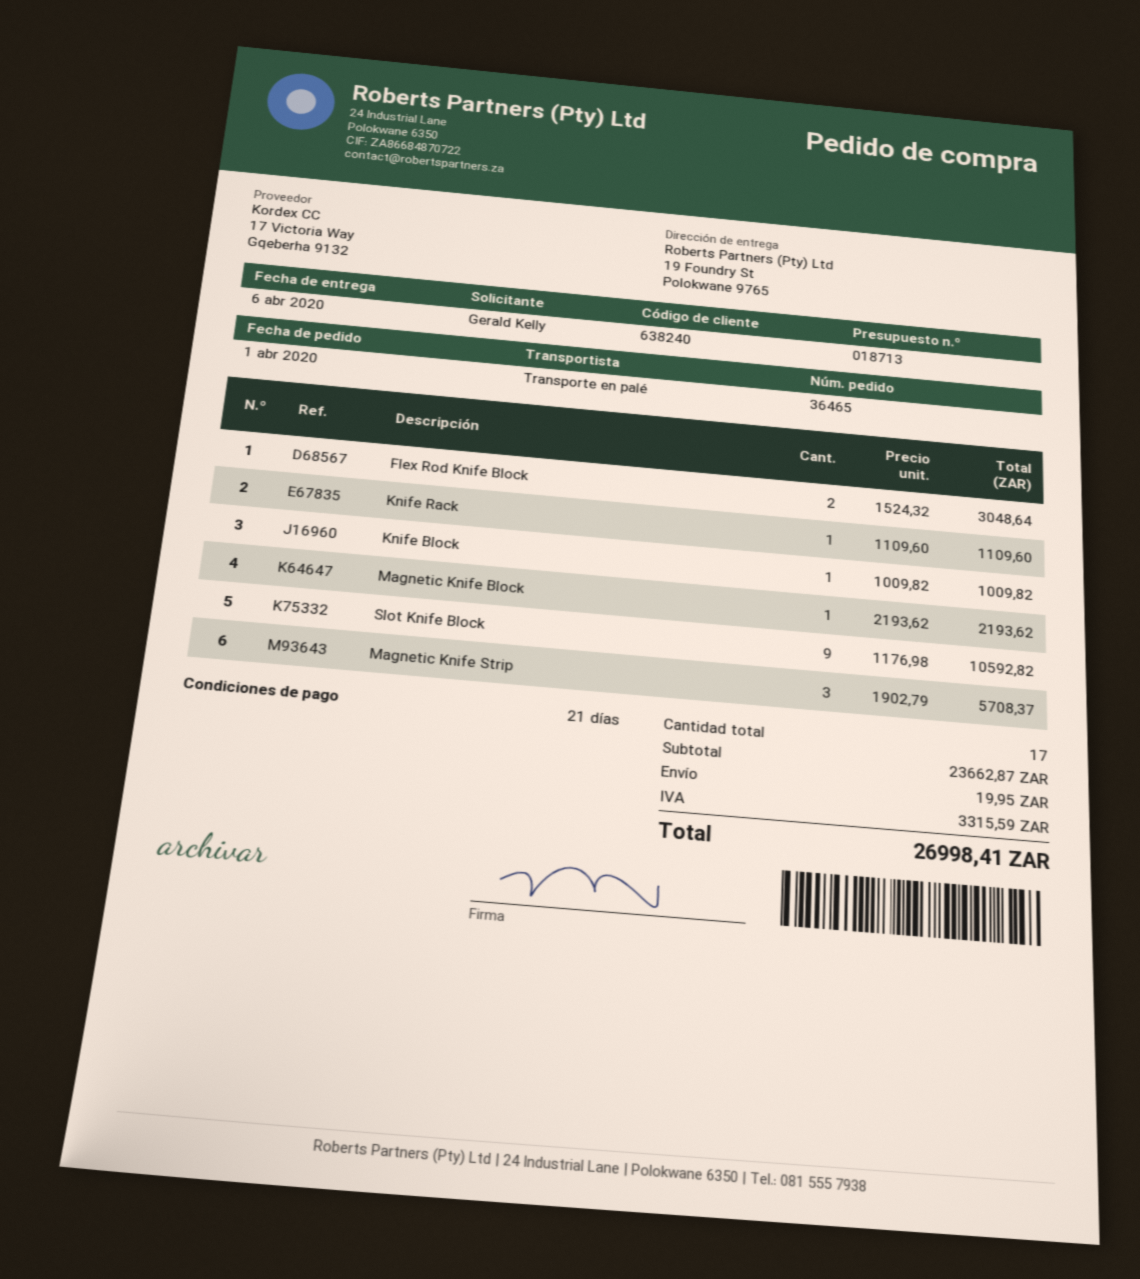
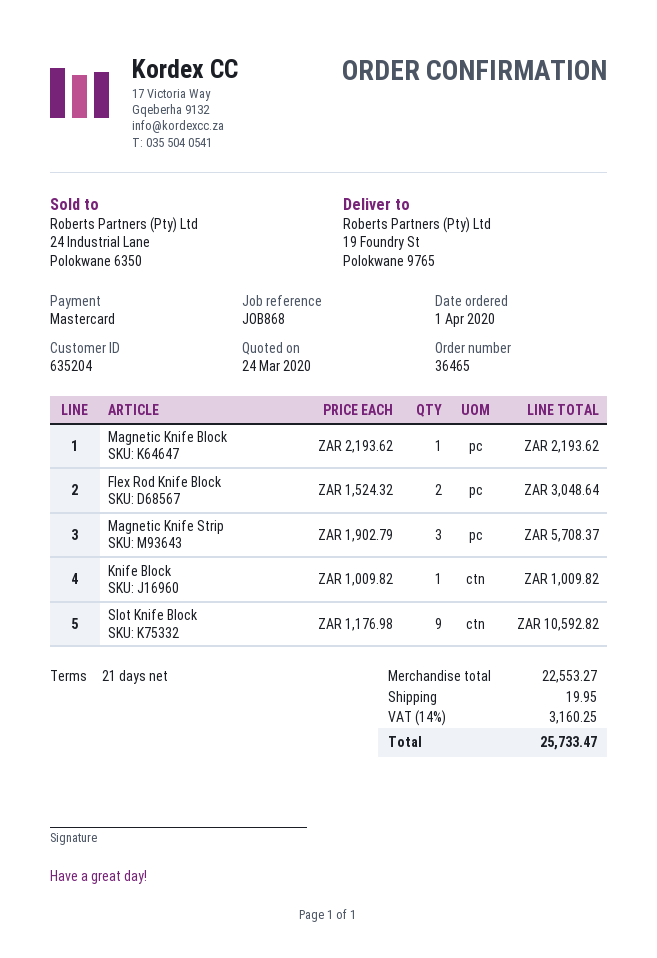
customer number: 638240 -> 635204
Knife Rack: 1 x 1109.60 = 1109.60 -> none
subtotal: 23662.87 -> 22553.27
tax: 3315.59 -> 3160.25
total: 26998.41 -> 25733.47

